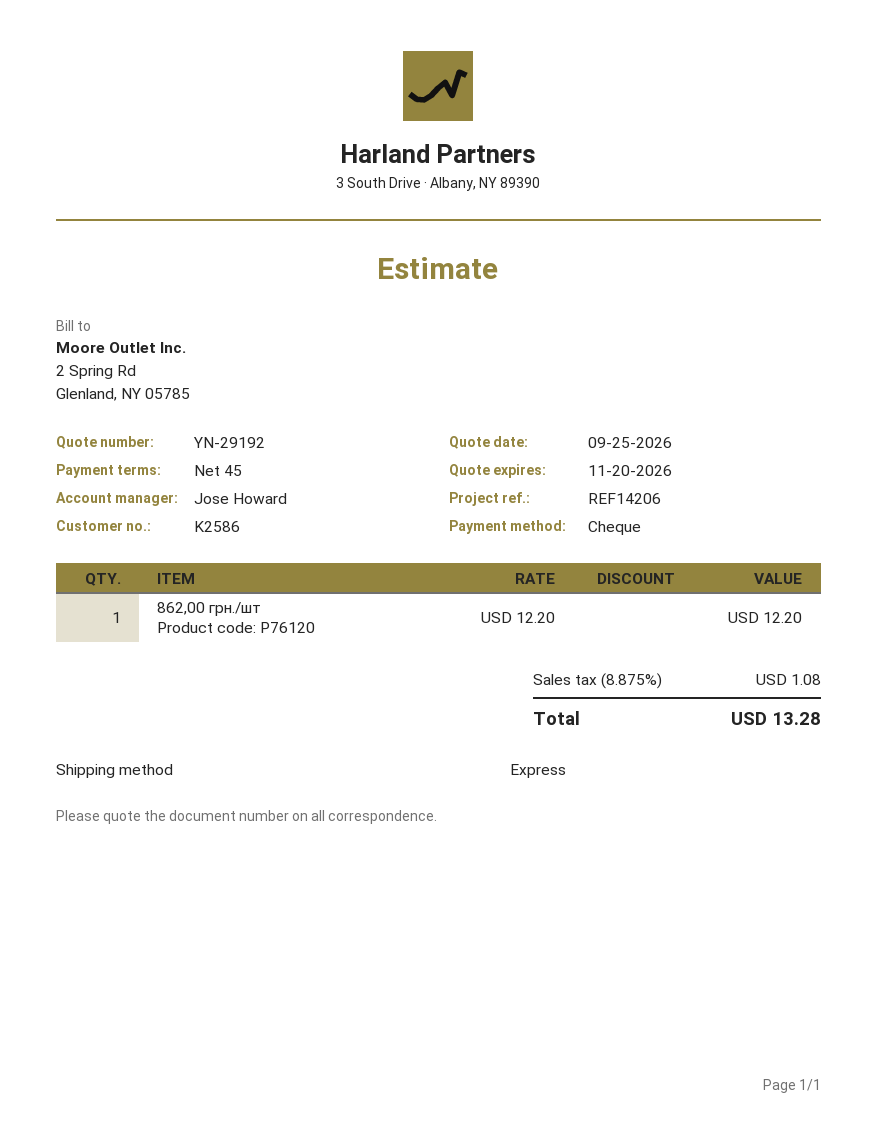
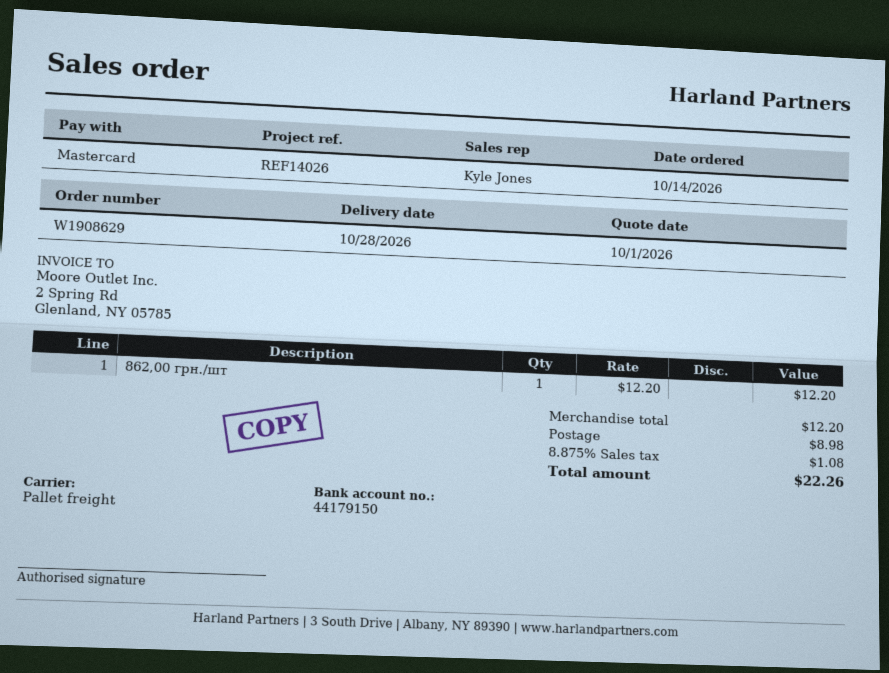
quote date: 2026-09-25 -> 2026-10-01
reference: REF14206 -> REF14026
sales rep: Jose Howard -> Kyle Jones
payment method: cheque -> Mastercard
shipping method: express -> pallet freight
shipping: none -> 8.98
total: 13.28 -> 22.26

